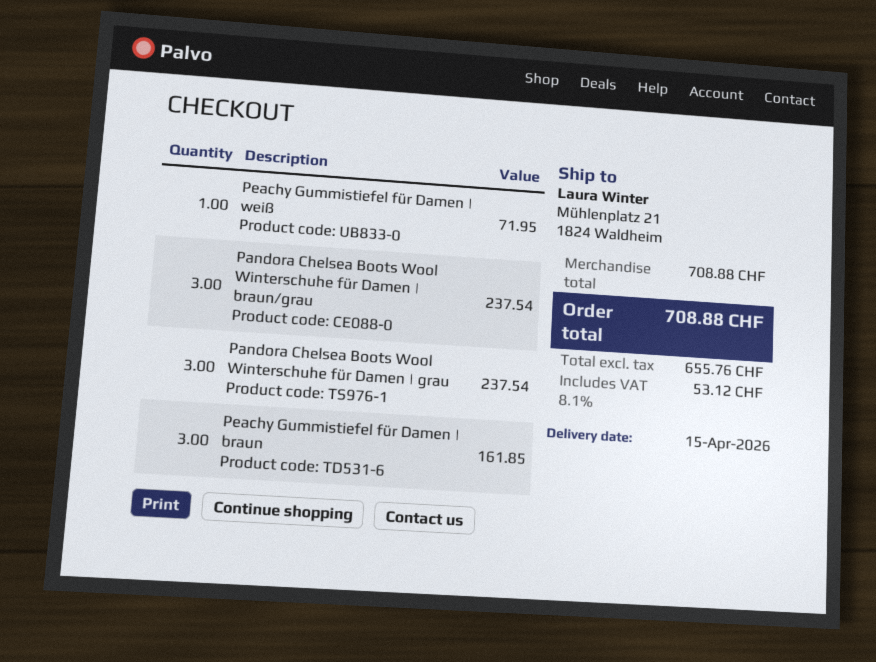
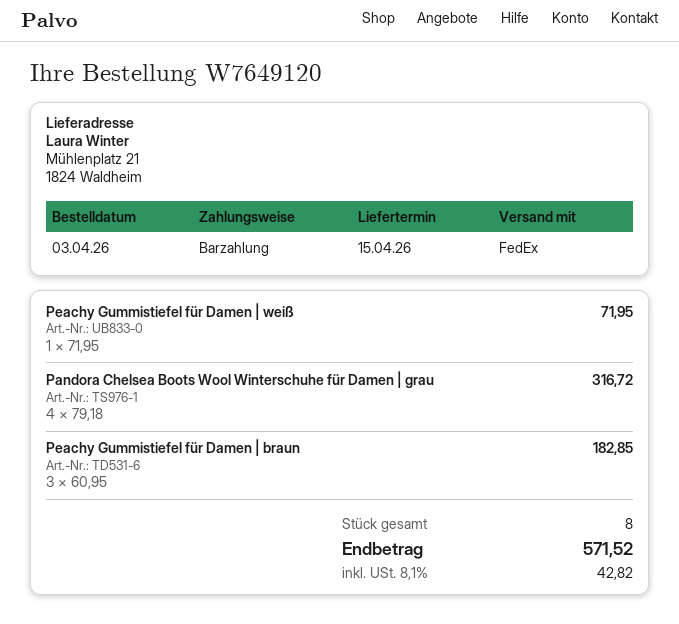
Pandora Chelsea Boots Wool Winterschuhe für Damen | braun/grau: 3 for 237.54 -> none
Pandora Chelsea Boots Wool Winterschuhe für Damen | grau: 3 for 237.54 -> 4 for 316.72
Peachy Gummistiefel für Damen | braun: 3 for 161.85 -> 3 for 182.85
tax: 8.1% = 53.12 -> 8.1% = 42.82
total: 708.88 -> 571.52

